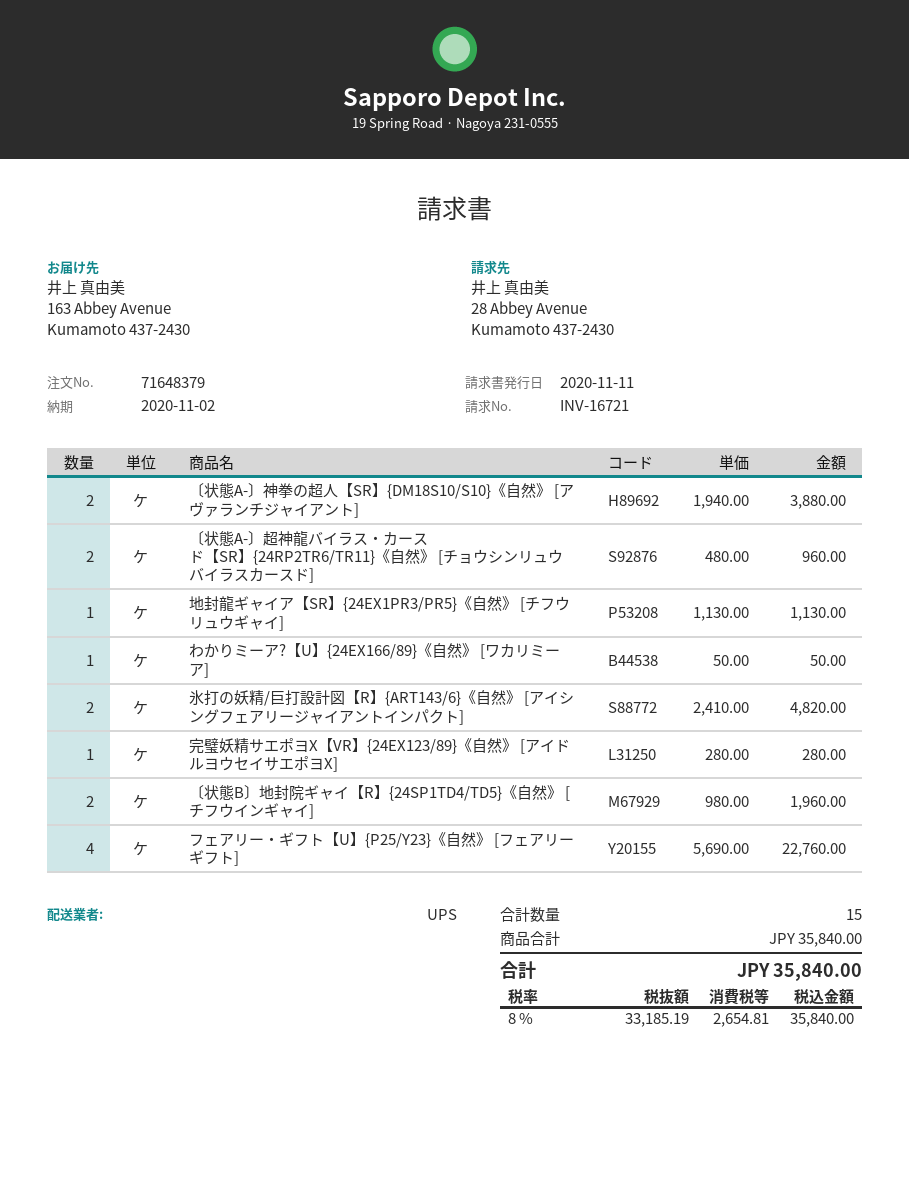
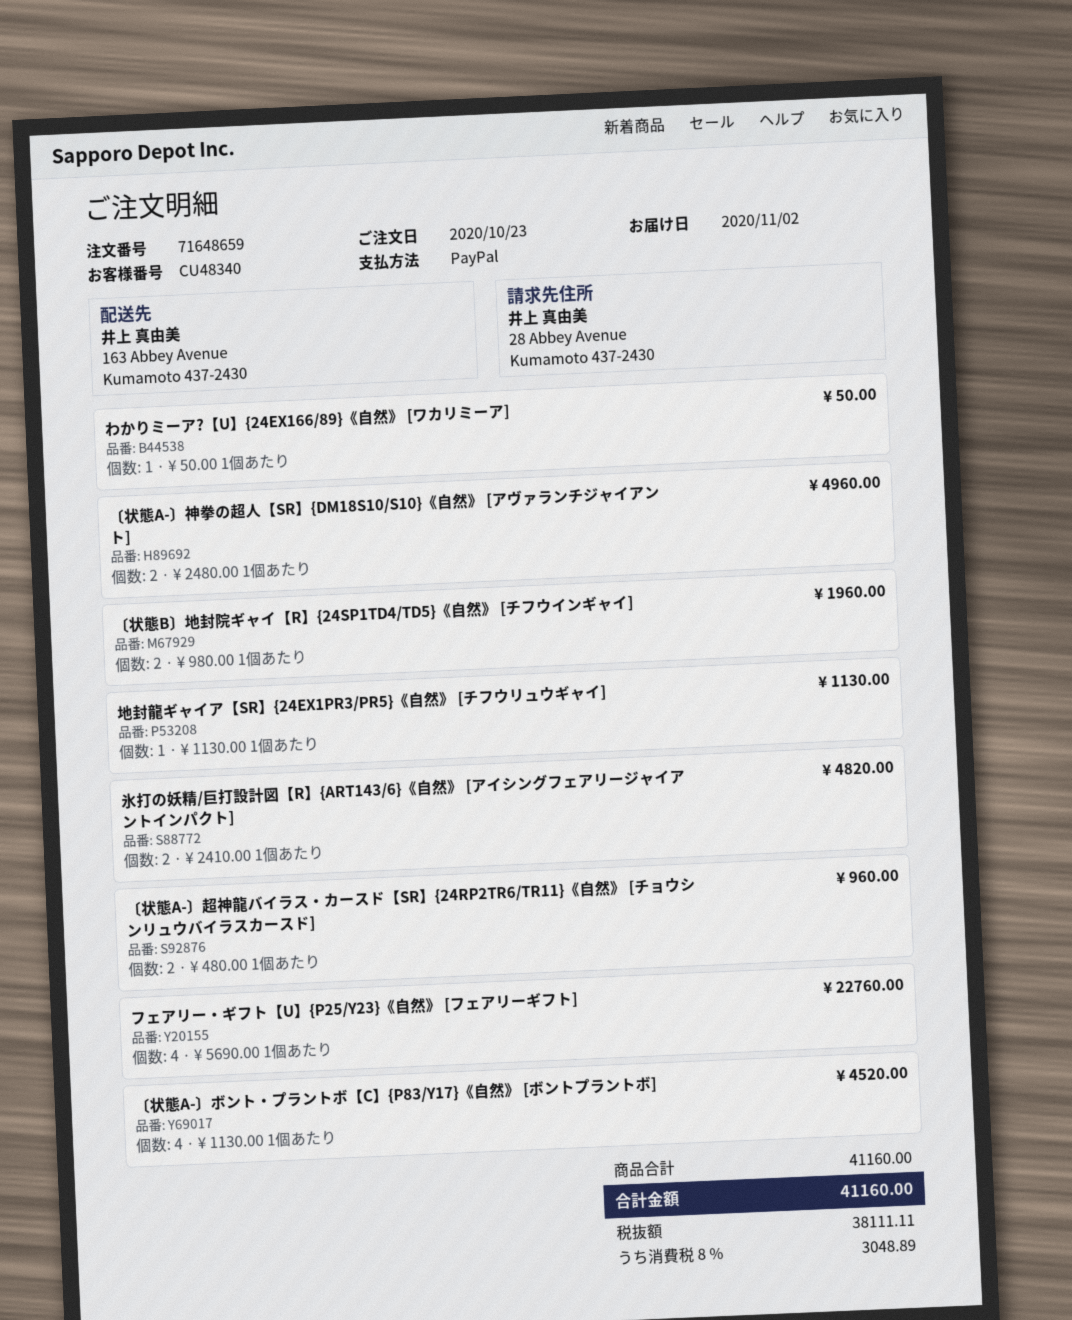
order number: 71648379 -> 71648659
〔状態A-〕神拳の超人【SR】{DM18S10/S10}《自然》 [アヴァランチジャイアント]: 2 x 1940.00 = 3880.00 -> 2 x 2480.00 = 4960.00
完璧妖精サエポヨX【VR】{24EX123/89}《自然》 [アイドルヨウセイサエポヨX]: 1 x 280.00 = 280.00 -> none
〔状態A-〕ボント・プラントボ【C】{P83/Y17}《自然》 [ボントプラントボ]: none -> 4 x 1130.00 = 4520.00
subtotal: 35840.00 -> 41160.00
net: 33185.19 -> 38111.11
tax: 8% = 2654.81 -> 8% = 3048.89
total: 35840.00 -> 41160.00

